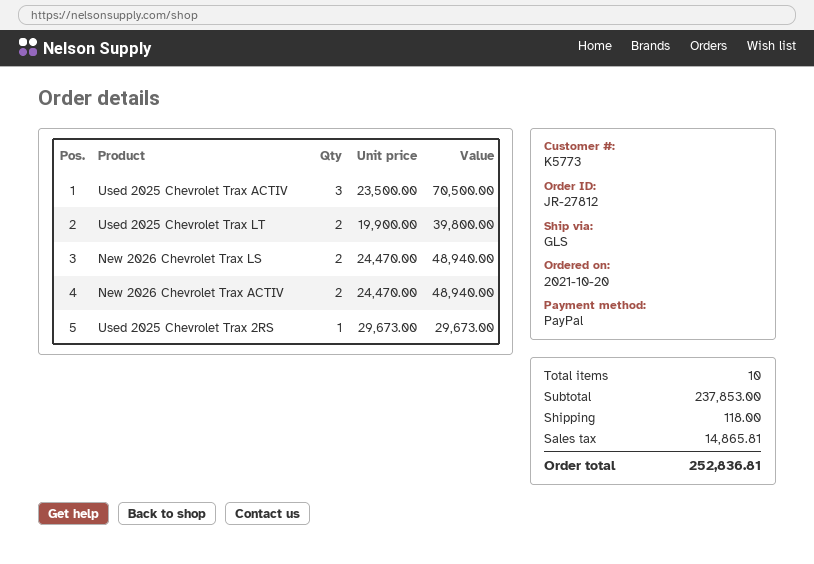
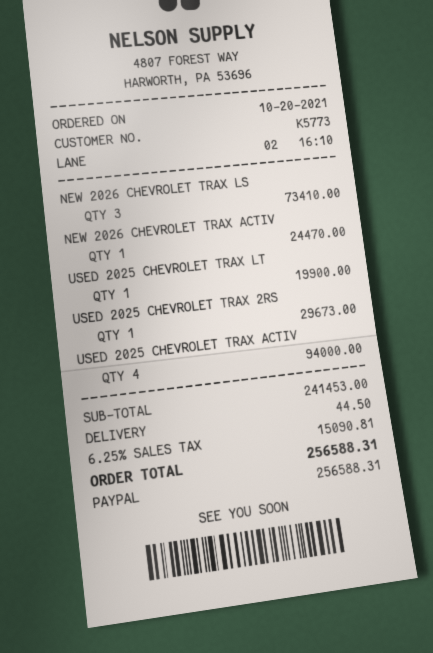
Used 2025 Chevrolet Trax ACTIV: 3 for 70500.00 -> 4 for 94000.00
Used 2025 Chevrolet Trax LT: 2 for 39800.00 -> 1 for 19900.00
New 2026 Chevrolet Trax LS: 2 for 48940.00 -> 3 for 73410.00
New 2026 Chevrolet Trax ACTIV: 2 for 48940.00 -> 1 for 24470.00
subtotal: 237853.00 -> 241453.00
shipping: 118.00 -> 44.50
tax: 14865.81 -> 15090.81
total: 252836.81 -> 256588.31

